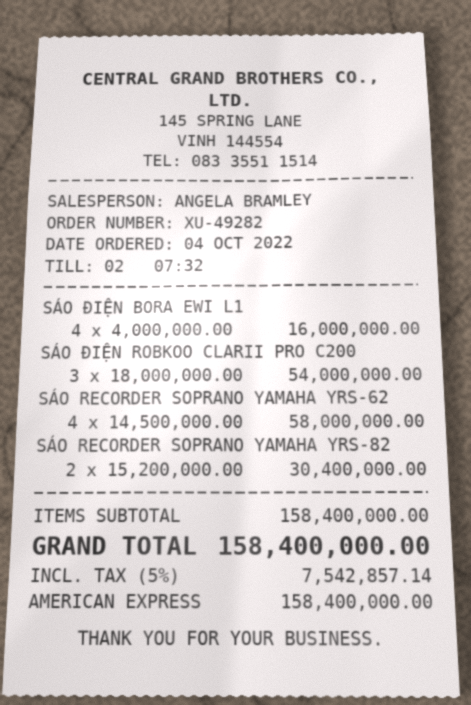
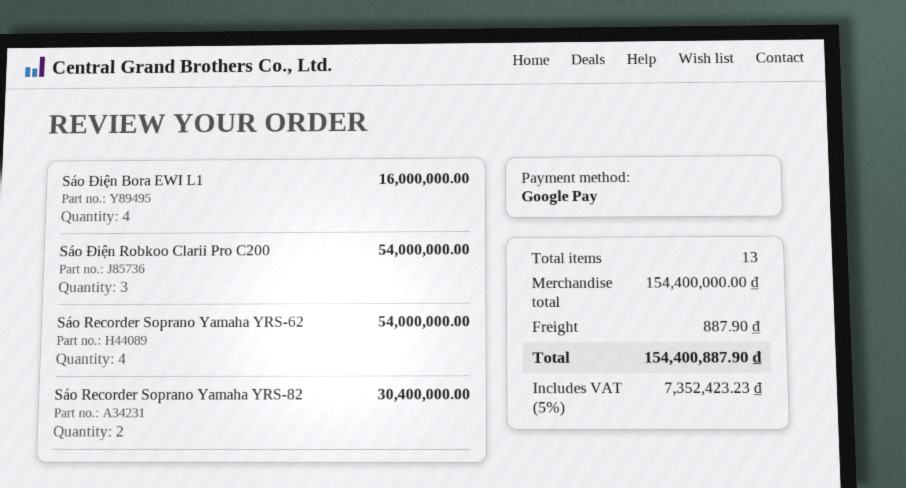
payment method: American Express -> Google Pay
SÁO RECORDER SOPRANO YAMAHA YRS-62: 4 for 58000000.00 -> 4 for 54000000.00
subtotal: 158400000.00 -> 154400000.00
shipping: none -> 887.90
tax: 5% = 7542857.14 -> 5% = 7352423.23
total: 158400000.00 -> 154400887.90

